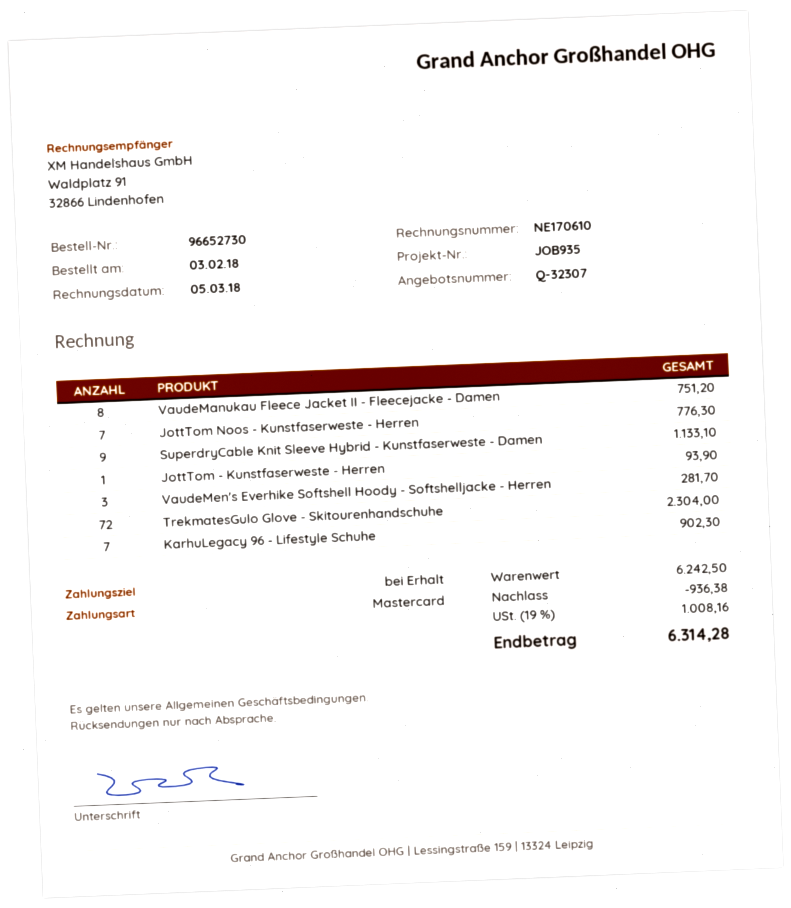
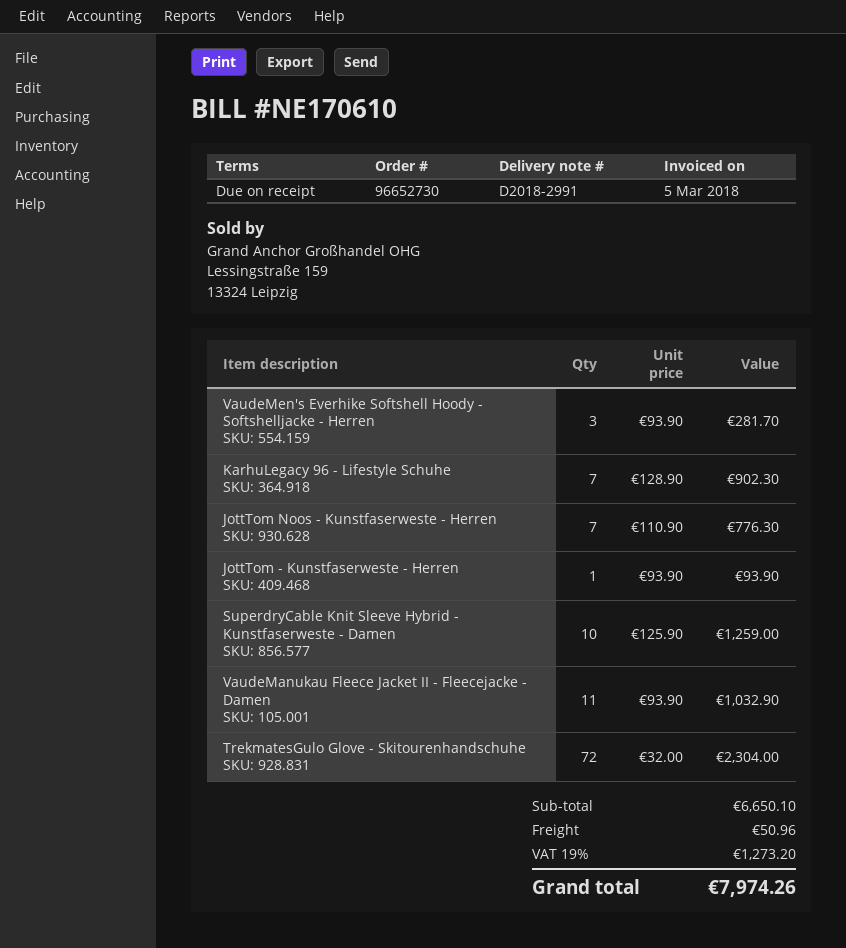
VaudeManukau Fleece Jacket II - Fleecejacke - Damen: 8 for 751.20 -> 11 for 1032.90
SuperdryCable Knit Sleeve Hybrid - Kunstfaserweste - Damen: 9 for 1133.10 -> 10 for 1259.00
subtotal: 6242.50 -> 6650.10
discount: 936.38 -> none
shipping: none -> 50.96
tax: 19% = 1008.16 -> 19% = 1273.20
total: 6314.28 -> 7974.26

